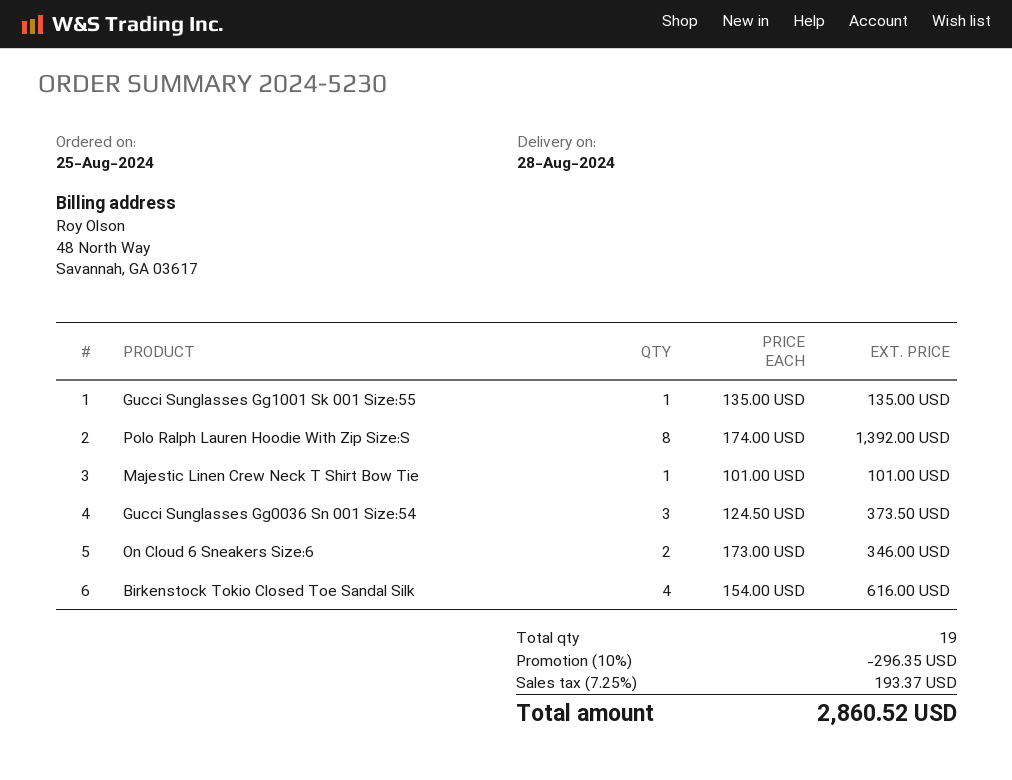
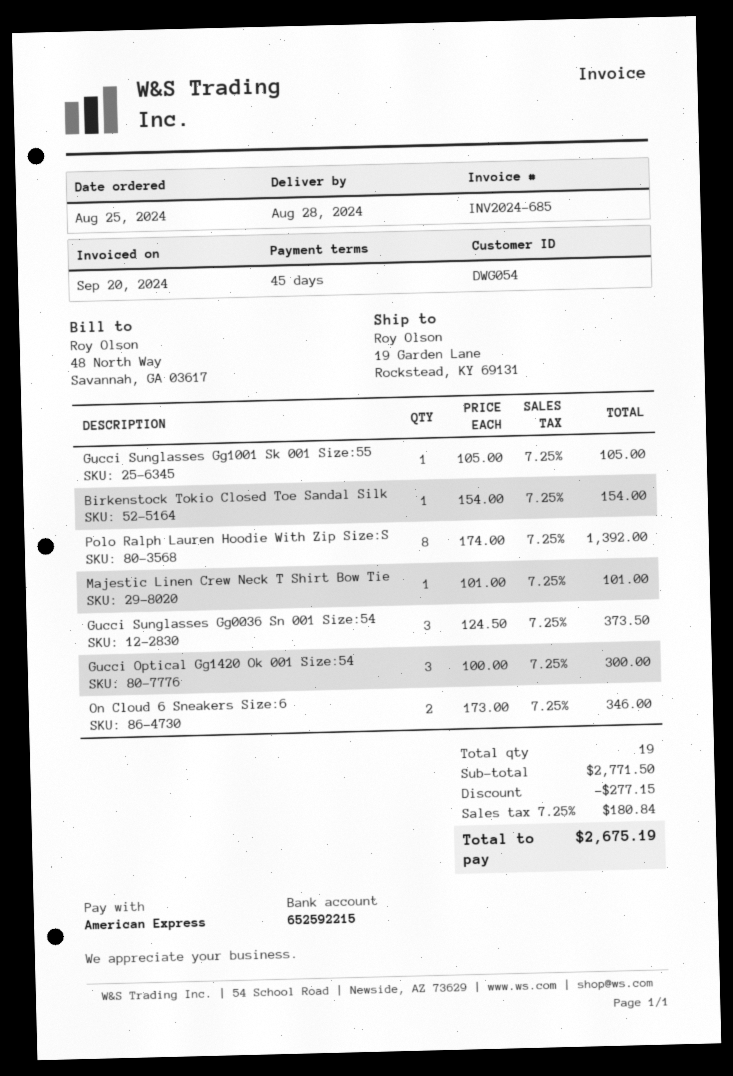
Gucci Sunglasses Gg1001 Sk 001 Size:55: 1 x 135.00 = 135.00 -> 1 x 105.00 = 105.00
Birkenstock Tokio Closed Toe Sandal Silk: 4 x 154.00 = 616.00 -> 1 x 154.00 = 154.00
Gucci Optical Gg1420 Ok 001 Size:54: none -> 3 x 100.00 = 300.00
discount: 296.35 -> 277.15
tax: 7.25% = 193.37 -> 7.25% = 180.84
total: 2860.52 -> 2675.19

